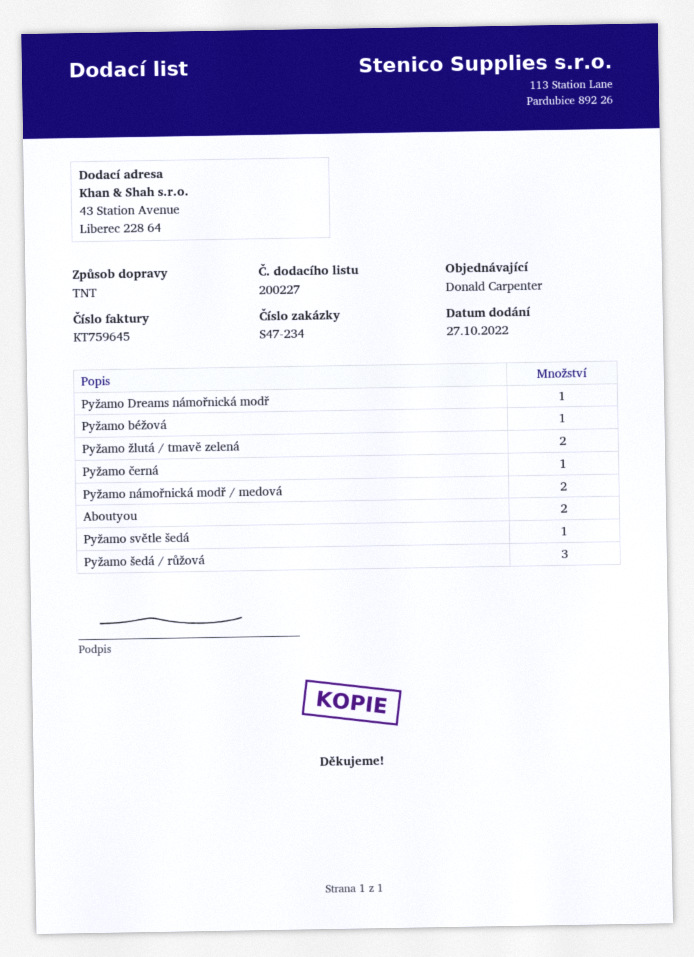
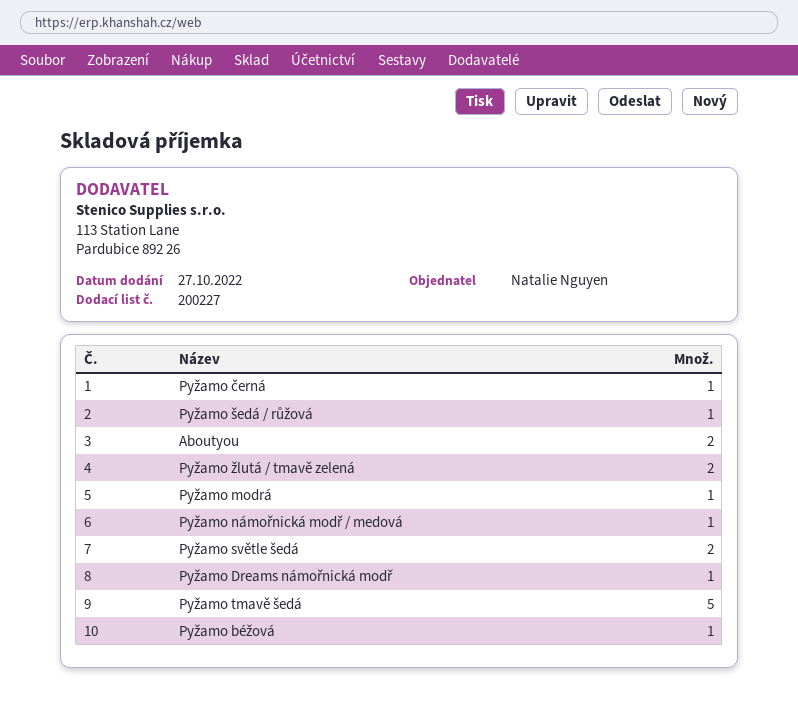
ordered by: Donald Carpenter -> Natalie Nguyen
Pyžamo námořnická modř / medová: 2 -> 1
Pyžamo světle šedá: 1 -> 2
Pyžamo šedá / růžová: 3 -> 1
Pyžamo modrá: none -> 1
Pyžamo tmavě šedá: none -> 5

